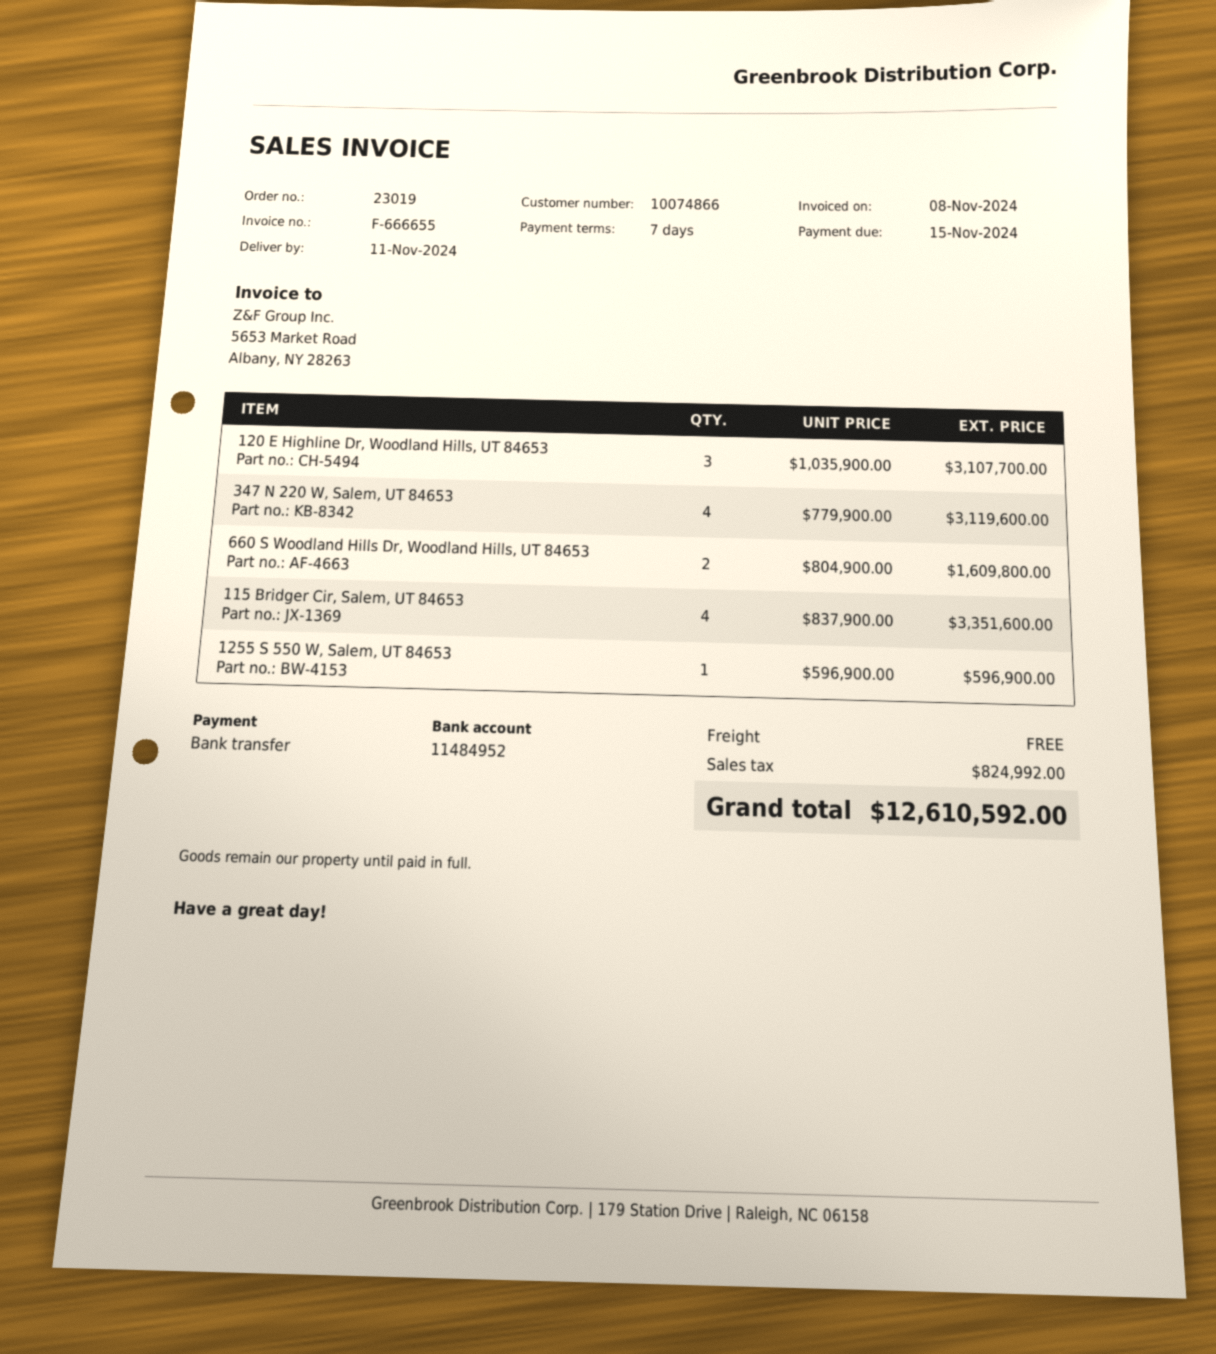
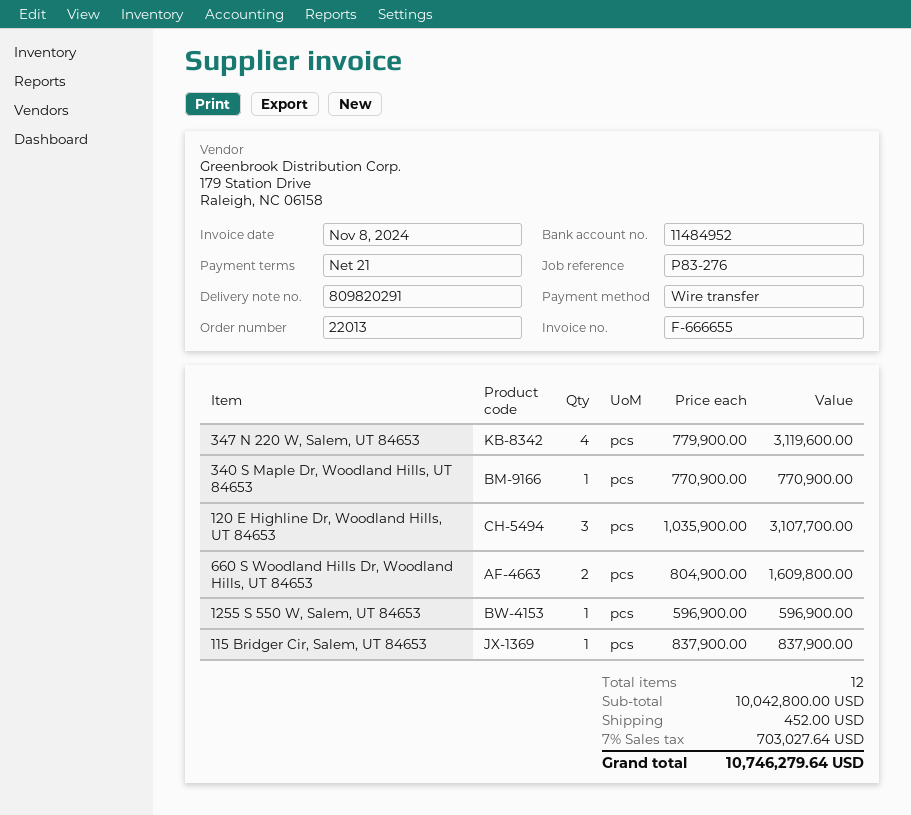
order number: 23019 -> 22013
payment terms: 7 days -> 21 days
115 Bridger Cir, Salem, UT 84653: 4 x 837900.00 = 3351600.00 -> 1 x 837900.00 = 837900.00
340 S Maple Dr, Woodland Hills, UT 84653: none -> 1 x 770900.00 = 770900.00
shipping: 0.00 -> 452.00
tax: 824992.00 -> 703027.64
total: 12610592.00 -> 10746279.64

